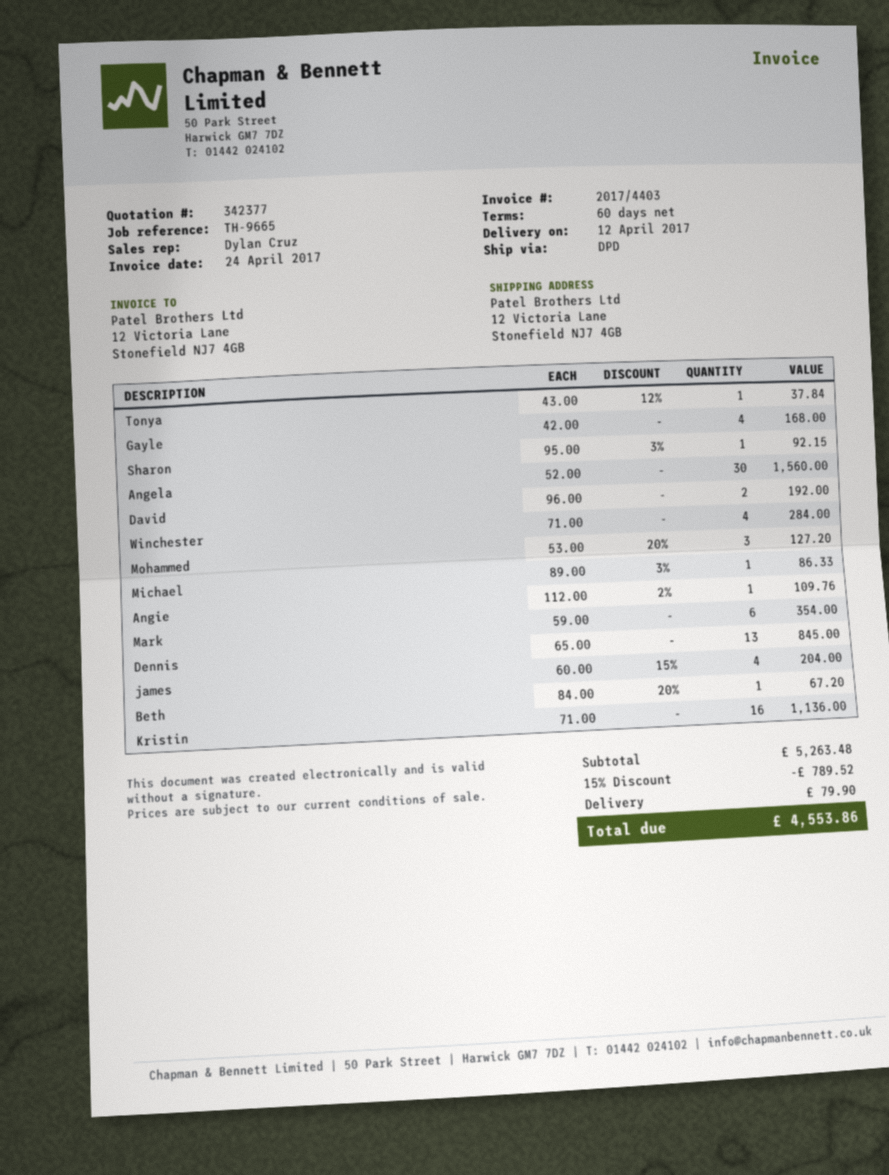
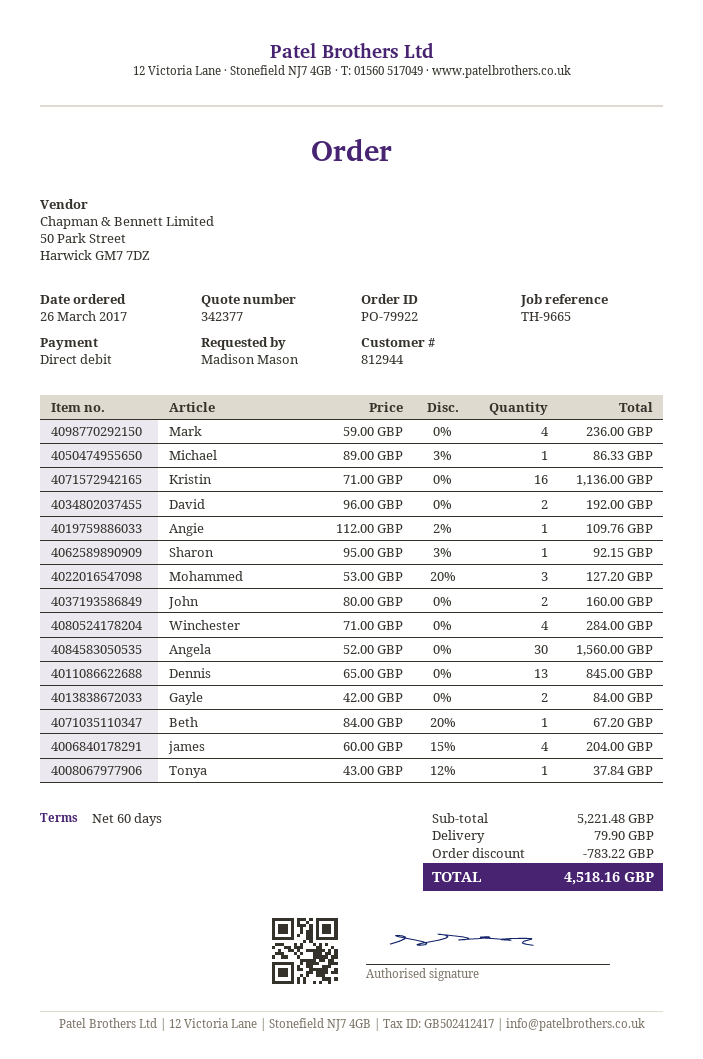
Gayle: 4 x 42.00 = 168.00 -> 2 x 42.00 = 84.00
Mark: 6 x 59.00 = 354.00 -> 4 x 59.00 = 236.00
John: none -> 2 x 80.00 = 160.00
subtotal: 5263.48 -> 5221.48
discount: 789.52 -> 783.22
total: 4553.86 -> 4518.16

